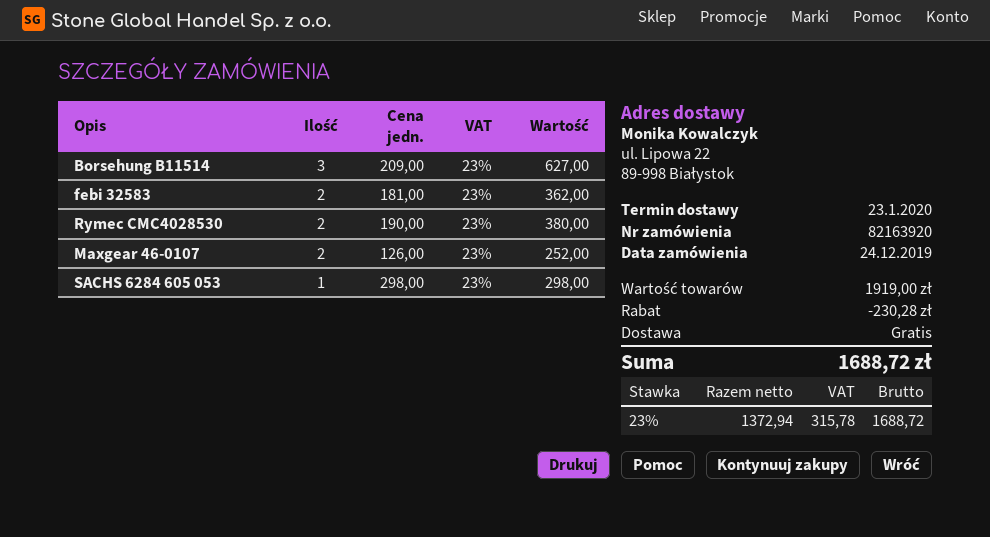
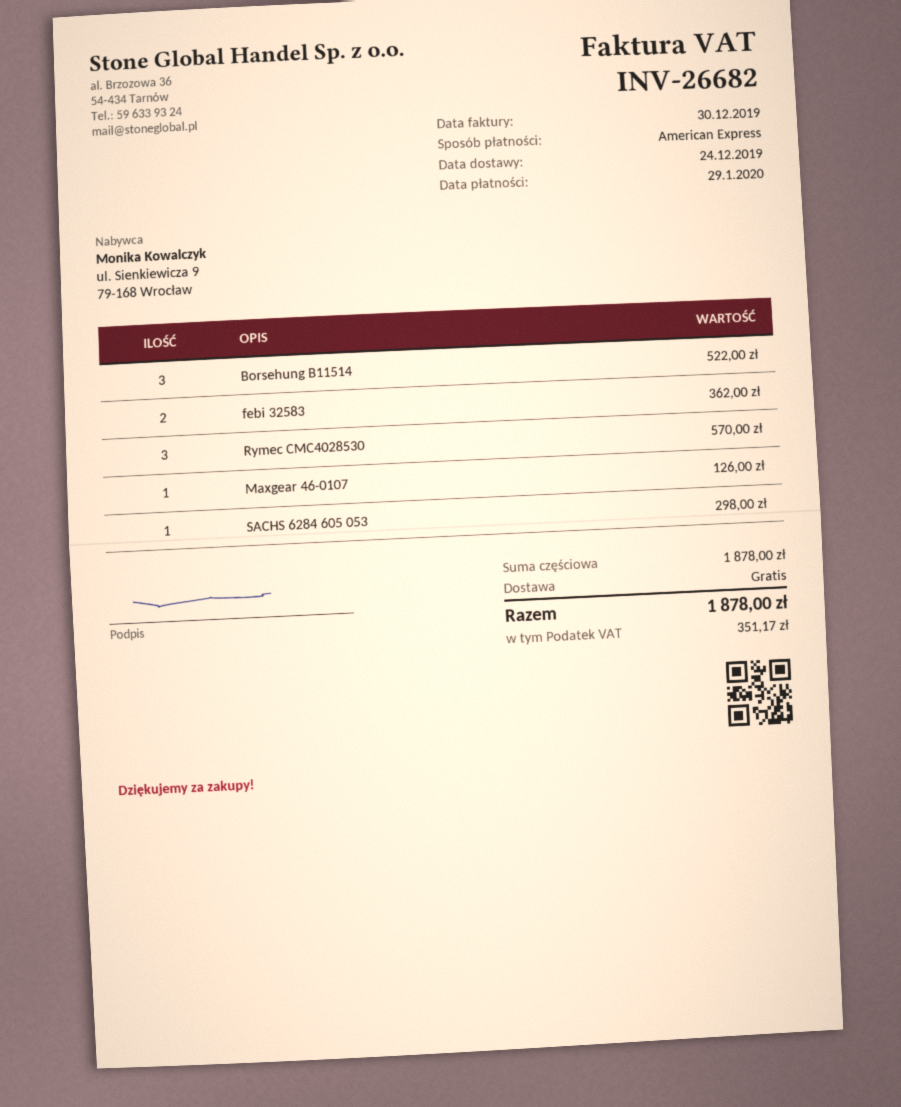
delivery date: 2020-01-23 -> 2019-12-24
Borsehung B11514: 3 for 627.00 -> 3 for 522.00
Rymec CMC4028530: 2 for 380.00 -> 3 for 570.00
Maxgear 46-0107: 2 for 252.00 -> 1 for 126.00
subtotal: 1919.00 -> 1878.00
discount: 230.28 -> none
tax: 315.78 -> 351.17
total: 1688.72 -> 1878.00

